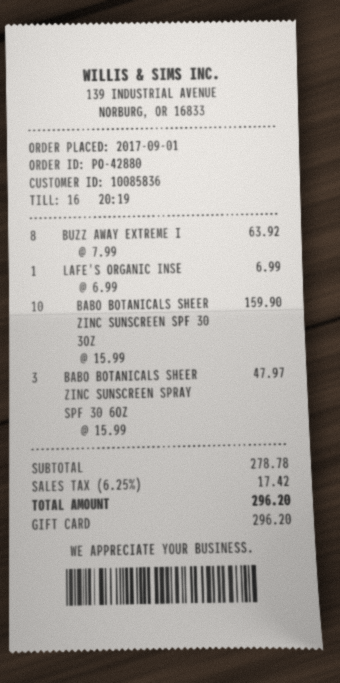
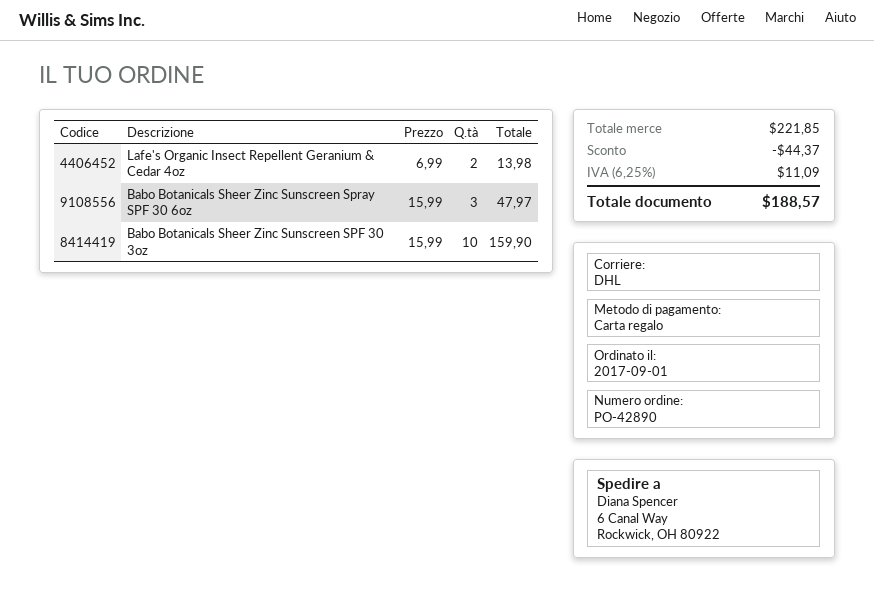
order number: PO-42880 -> PO-42890
BUZZ AWAY EXTREME I: 8 x 7.99 = 63.92 -> none
LAFE'S ORGANIC INSE: 1 x 6.99 = 6.99 -> 2 x 6.99 = 13.98
subtotal: 278.78 -> 221.85
discount: none -> 44.37
tax: 6.25% = 17.42 -> 6.25% = 11.09
total: 296.20 -> 188.57

